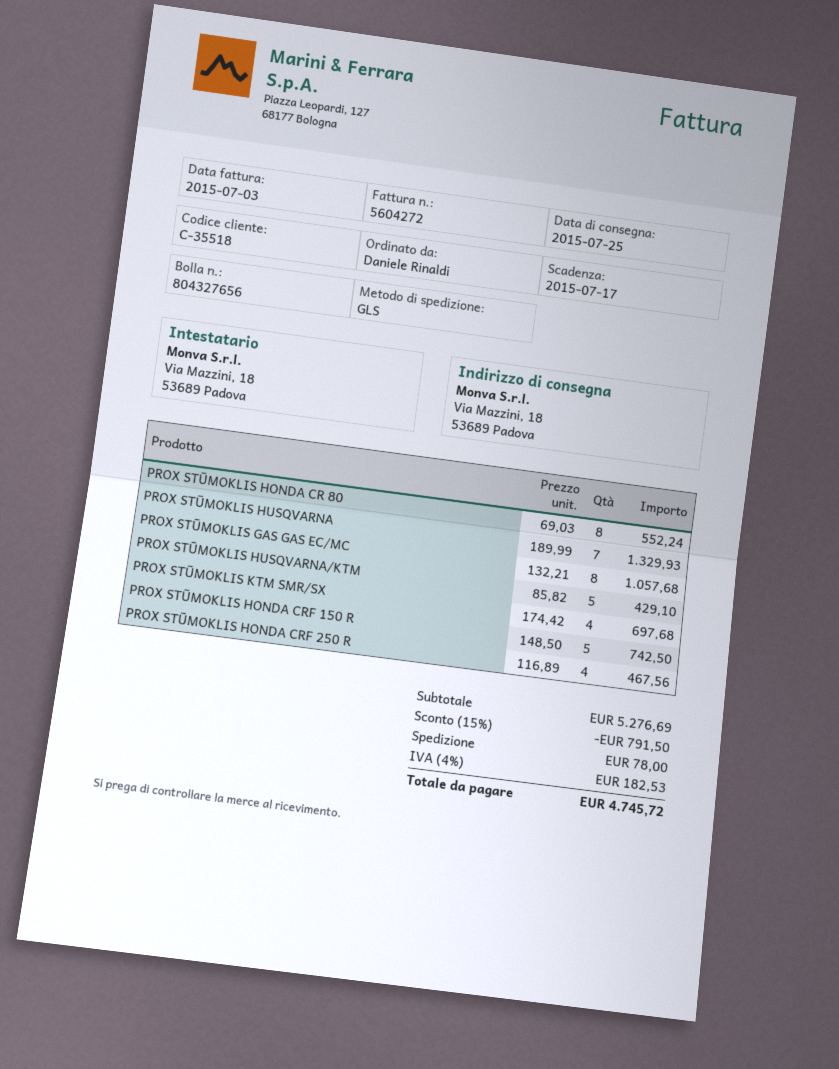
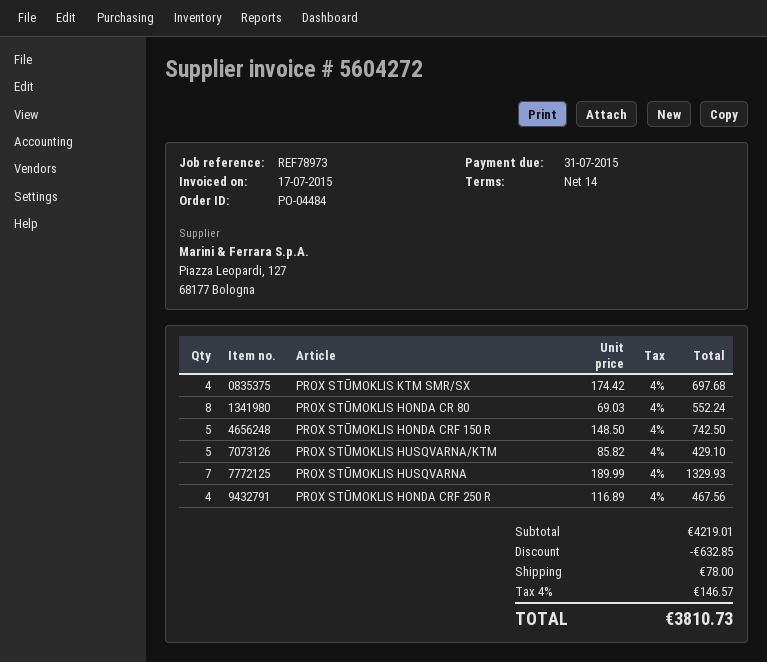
invoice date: 2015-07-03 -> 2015-07-17
due date: 2015-07-17 -> 2015-07-31
PROX STŪMOKLIS GAS GAS EC/MC: 8 x 132.21 = 1057.68 -> none
subtotal: 5276.69 -> 4219.01
discount: 791.50 -> 632.85
tax: 4% = 182.53 -> 4% = 146.57
total: 4745.72 -> 3810.73

